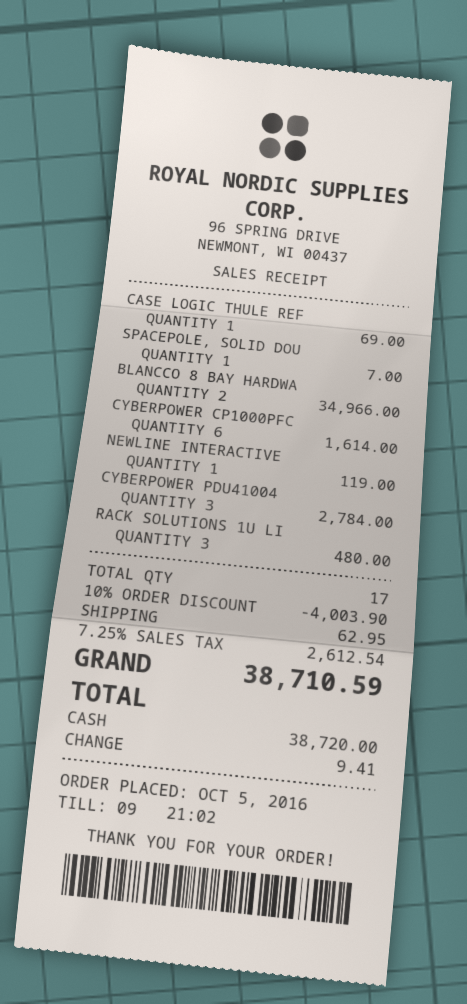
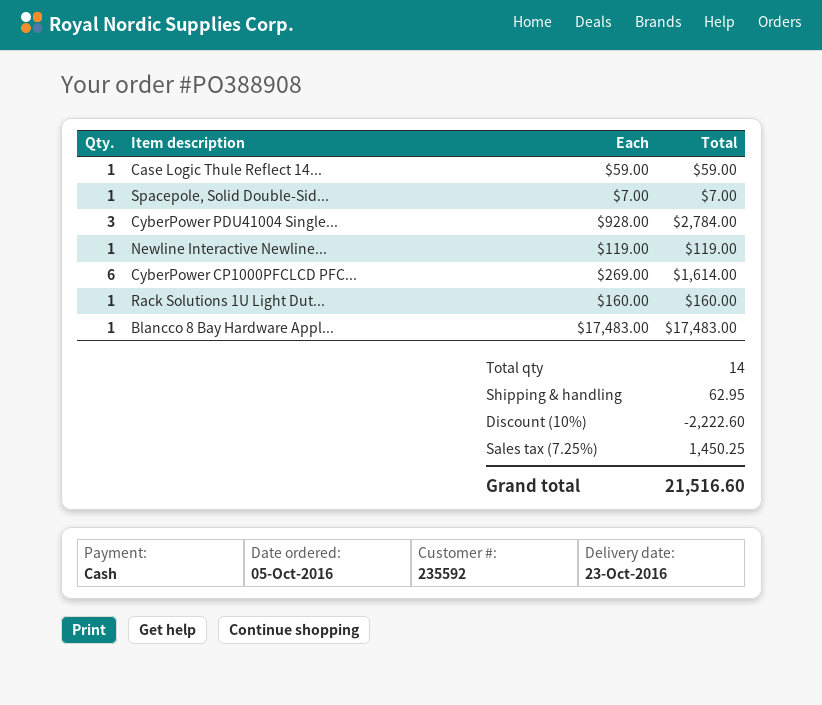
CASE LOGIC THULE REF: 1 for 69.00 -> 1 for 59.00
BLANCCO 8 BAY HARDWA: 2 for 34966.00 -> 1 for 17483.00
RACK SOLUTIONS 1U LI: 3 for 480.00 -> 1 for 160.00
total quantity: 17 -> 14
discount: 10% = 4003.90 -> 10% = 2222.60
tax: 7.25% = 2612.54 -> 7.25% = 1450.25
total: 38710.59 -> 21516.60

